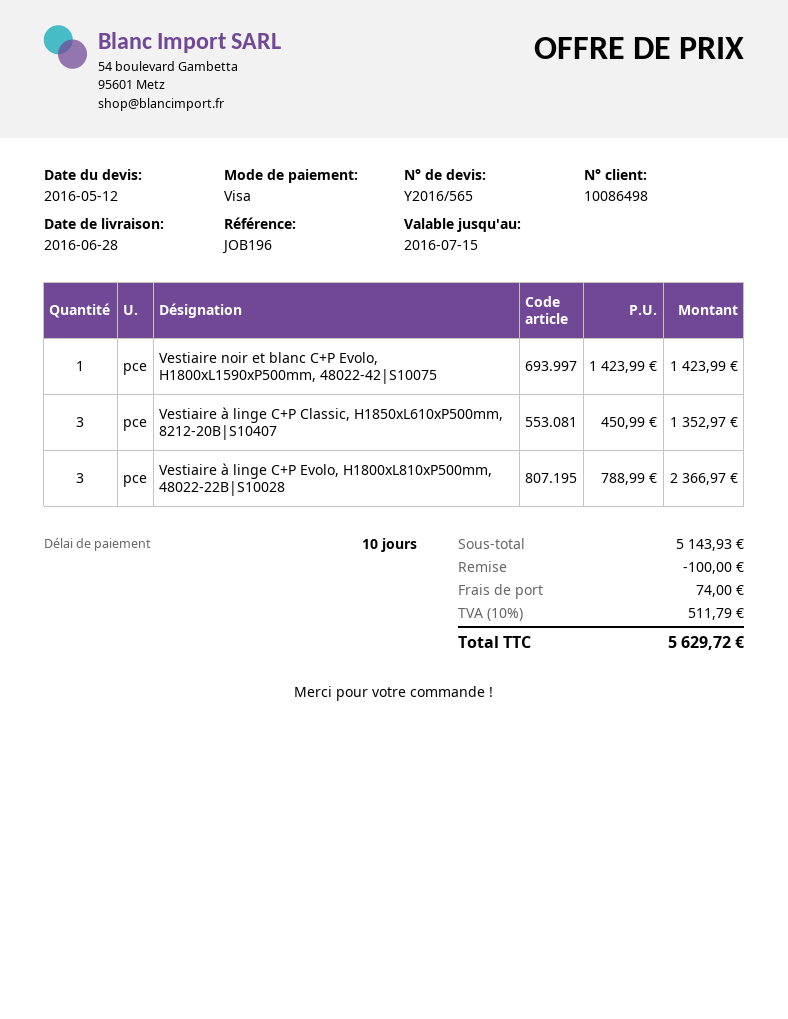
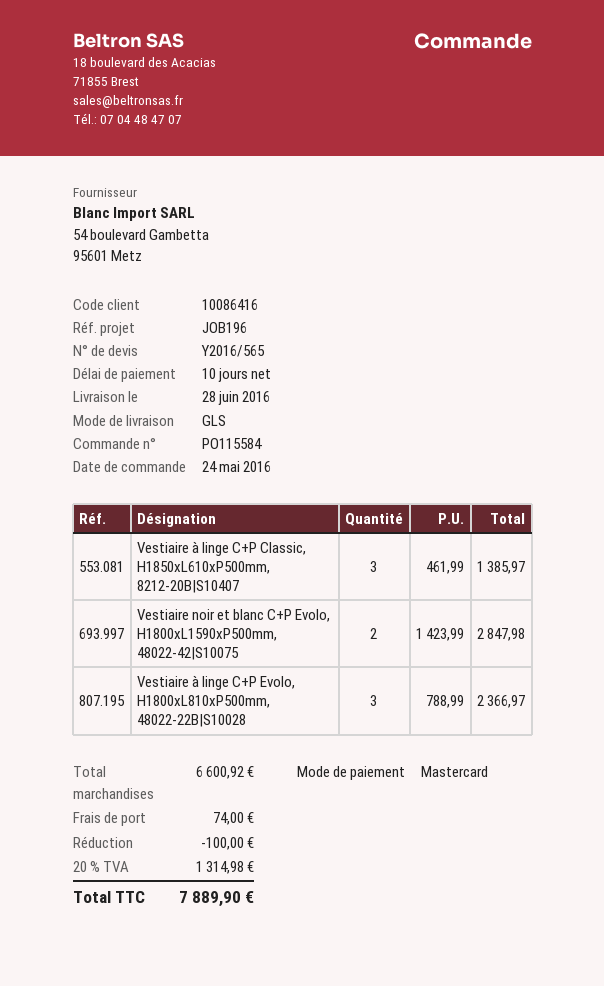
customer number: 10086498 -> 10086416
payment method: Visa -> Mastercard
Vestiaire noir et blanc C+P Evolo, H1800xL1590xP500mm, 48022-42|S10075: 1 x 1423.99 = 1423.99 -> 2 x 1423.99 = 2847.98
Vestiaire à linge C+P Classic, H1850xL610xP500mm, 8212-20B|S10407: 3 x 450.99 = 1352.97 -> 3 x 461.99 = 1385.97
subtotal: 5143.93 -> 6600.92
tax: 10% = 511.79 -> 20% = 1314.98
total: 5629.72 -> 7889.90

